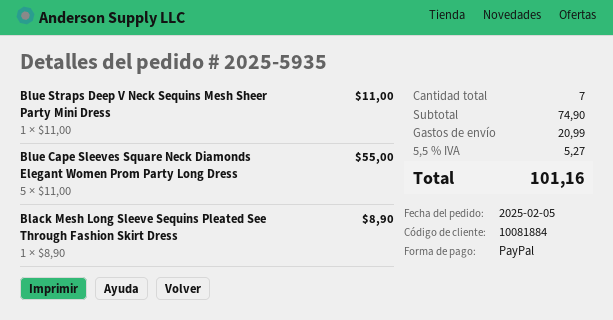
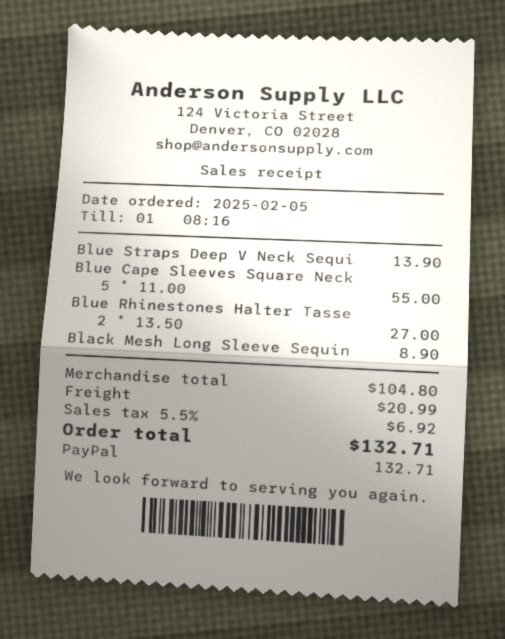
Blue Straps Deep V Neck Sequins Mesh Sheer Party Mini Dress: 1 x 11.00 = 11.00 -> 1 x 13.90 = 13.90
Blue Rhinestones Halter Tasse: none -> 2 x 13.50 = 27.00
subtotal: 74.90 -> 104.80
tax: 5.5% = 5.27 -> 5.5% = 6.92
total: 101.16 -> 132.71

